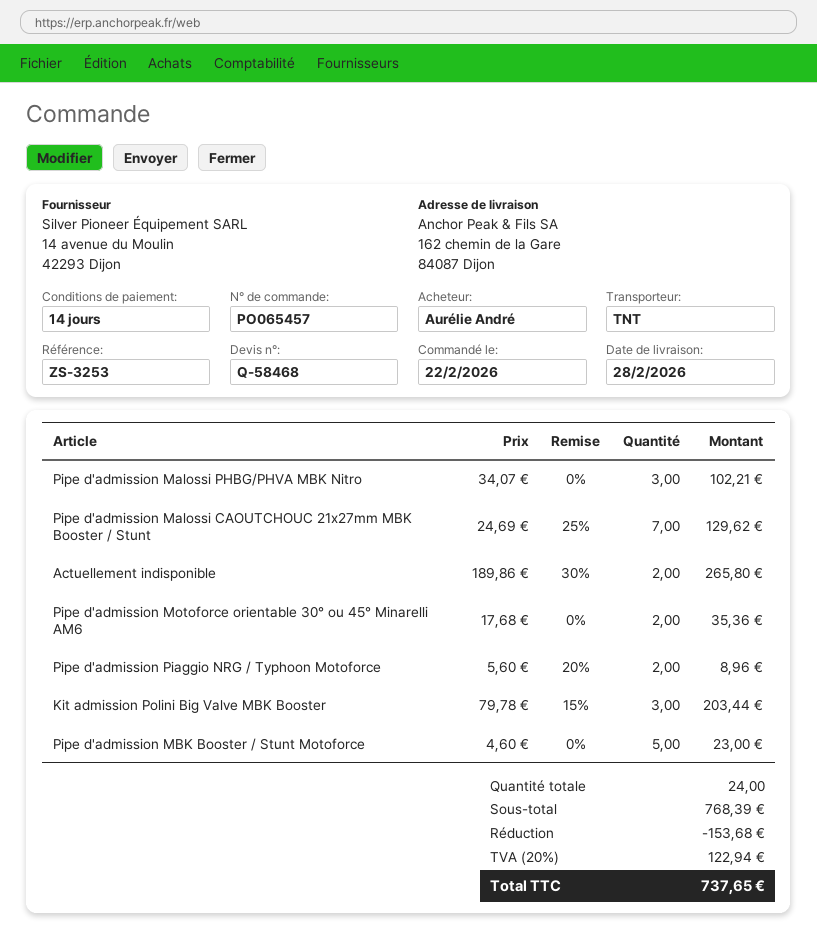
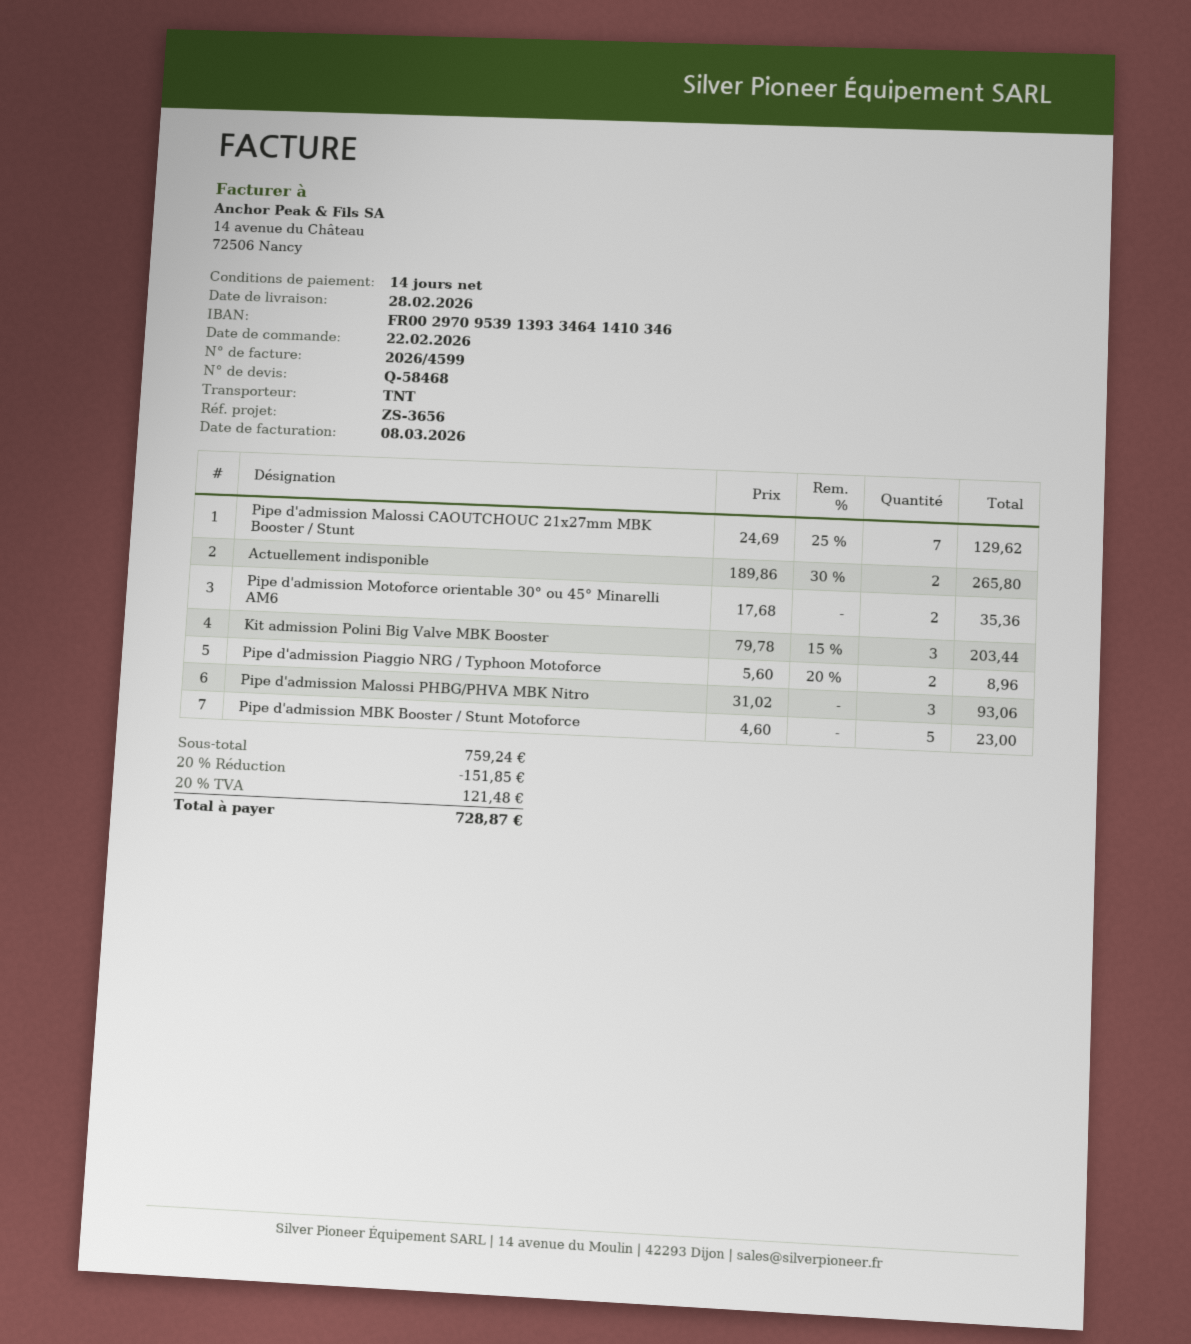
reference: ZS-3253 -> ZS-3656
Pipe d'admission Malossi PHBG/PHVA MBK Nitro: 3 x 34.07 = 102.21 -> 3 x 31.02 = 93.06
subtotal: 768.39 -> 759.24
discount: 153.68 -> 151.85
tax: 20% = 122.94 -> 20% = 121.48
total: 737.65 -> 728.87

